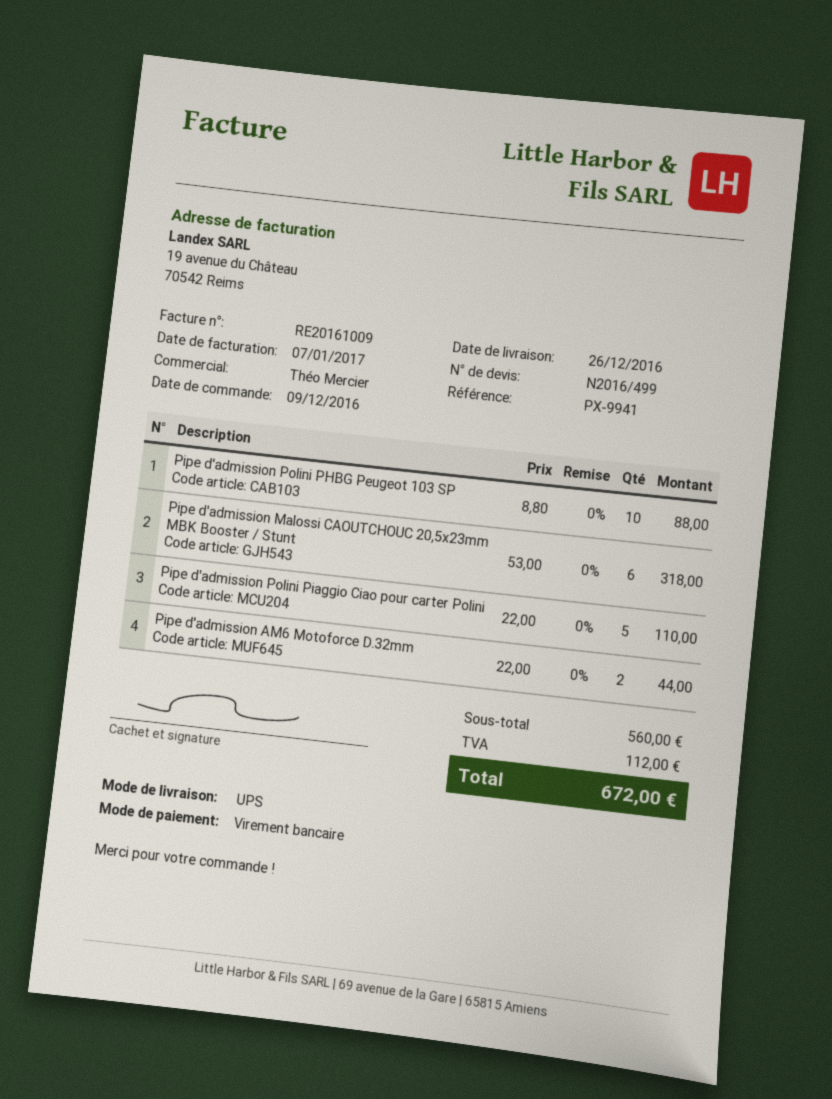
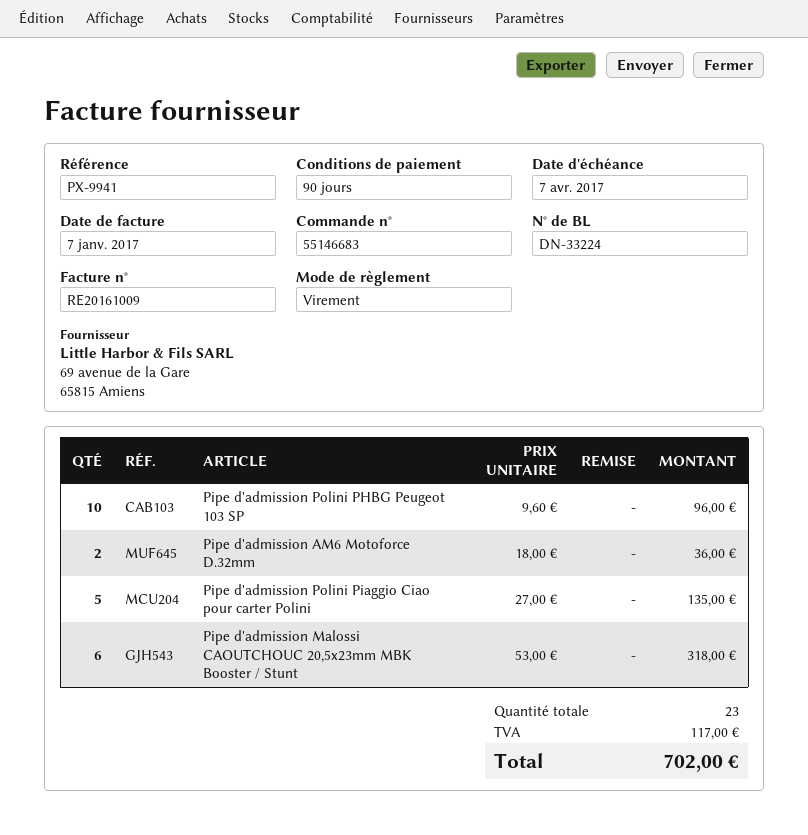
Pipe d'admission Polini PHBG Peugeot 103 SP: 10 x 8.80 = 88.00 -> 10 x 9.60 = 96.00
Pipe d'admission Polini Piaggio Ciao pour carter Polini: 5 x 22.00 = 110.00 -> 5 x 27.00 = 135.00
Pipe d'admission AM6 Motoforce D.32mm: 2 x 22.00 = 44.00 -> 2 x 18.00 = 36.00
tax: 112.00 -> 117.00
total: 672.00 -> 702.00

